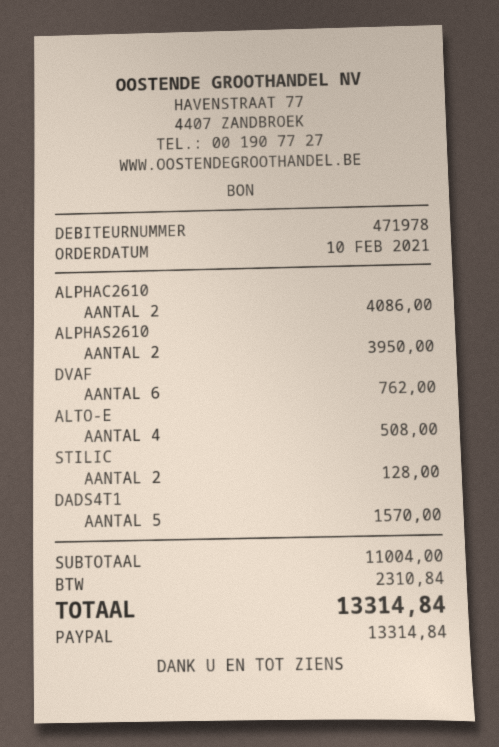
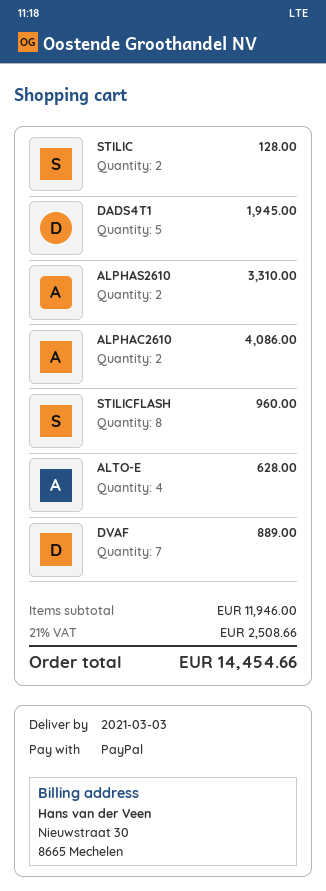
ALPHAS2610: 2 for 3950.00 -> 2 for 3310.00
DVAF: 6 for 762.00 -> 7 for 889.00
ALTO-E: 4 for 508.00 -> 4 for 628.00
DADS4T1: 5 for 1570.00 -> 5 for 1945.00
STILICFLASH: none -> 8 for 960.00
subtotal: 11004.00 -> 11946.00
tax: 2310.84 -> 2508.66
total: 13314.84 -> 14454.66

